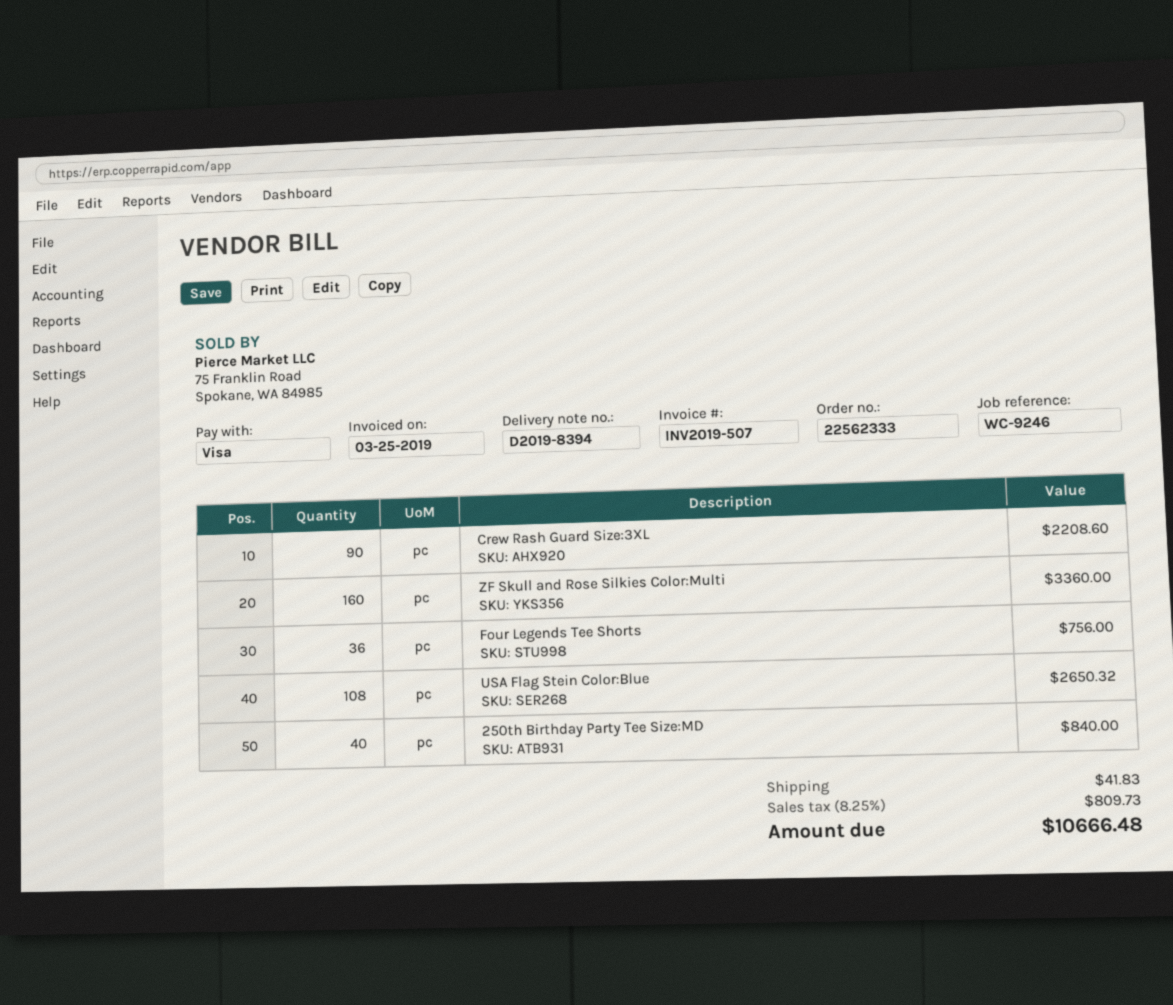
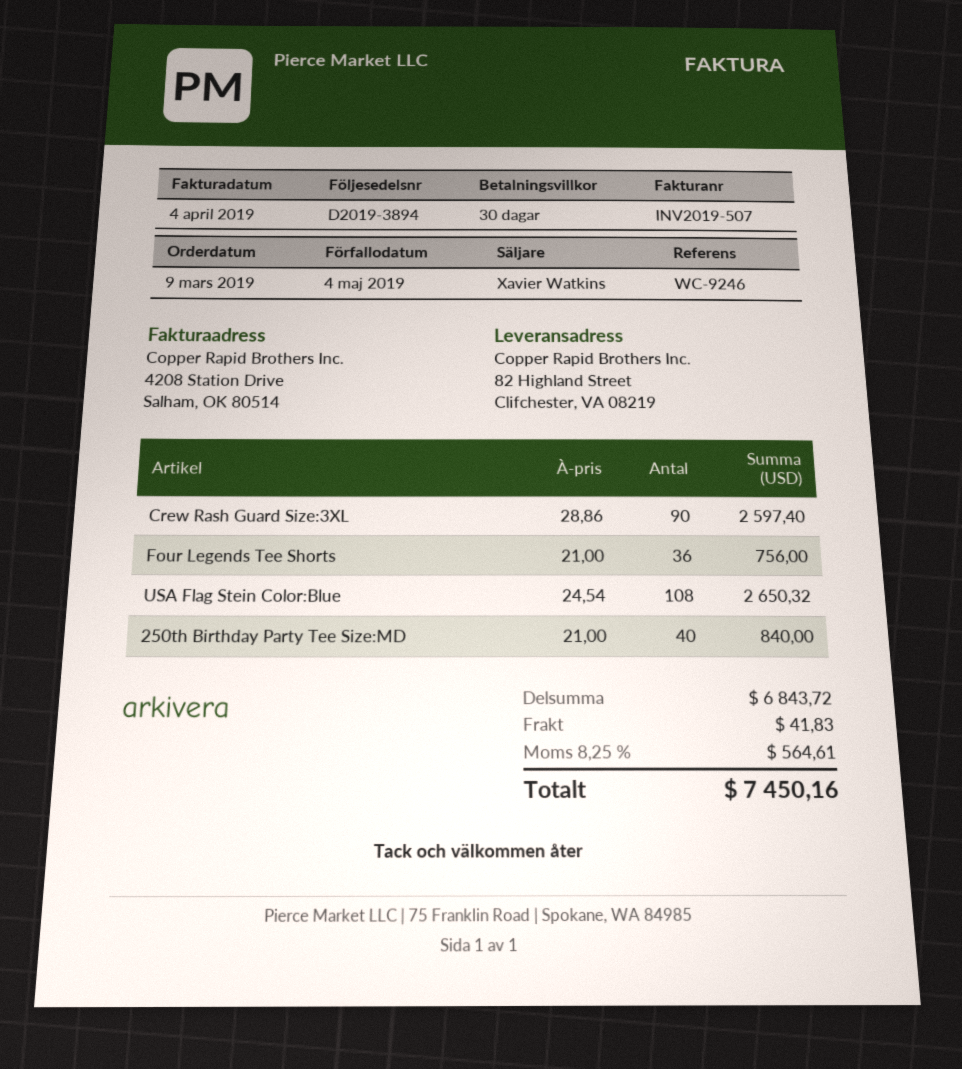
delivery note number: D2019-8394 -> D2019-3894
invoice date: 2019-03-25 -> 2019-04-04
Crew Rash Guard Size:3XL: 90 for 2208.60 -> 90 for 2597.40
ZF Skull and Rose Silkies Color:Multi: 160 for 3360.00 -> none
tax: 8.25% = 809.73 -> 8.25% = 564.61
total: 10666.48 -> 7450.16

